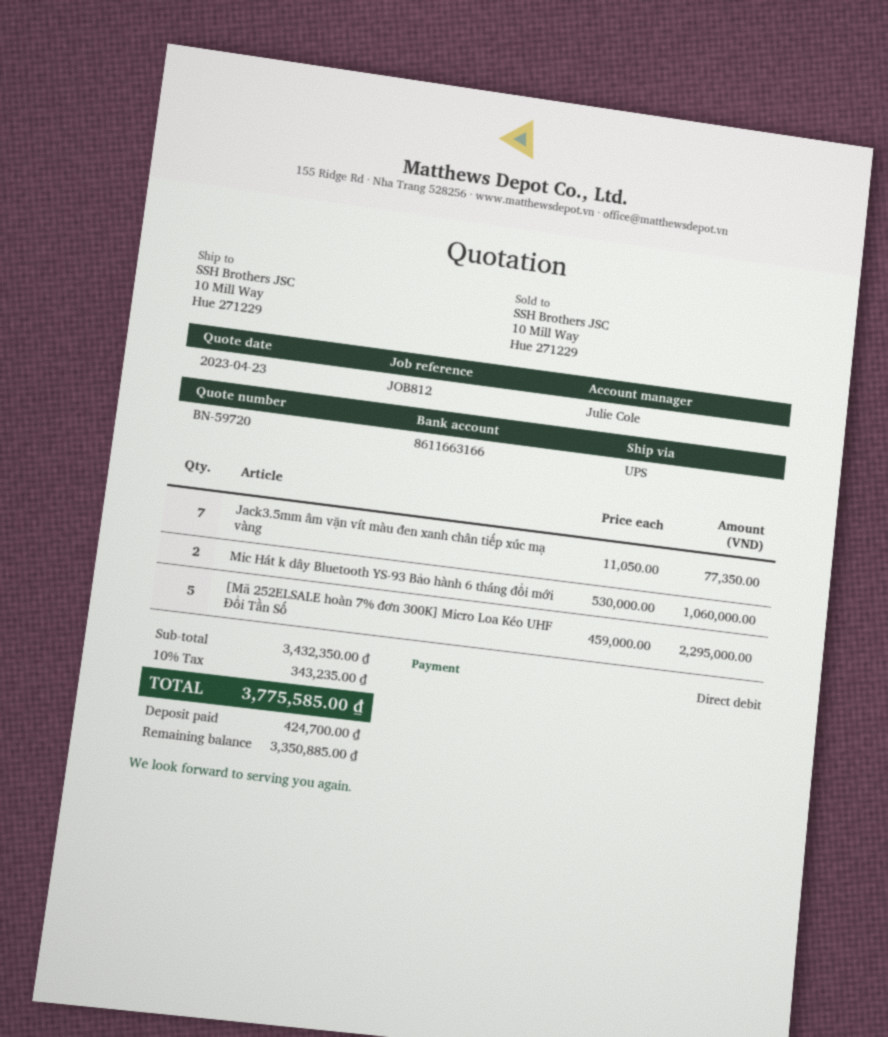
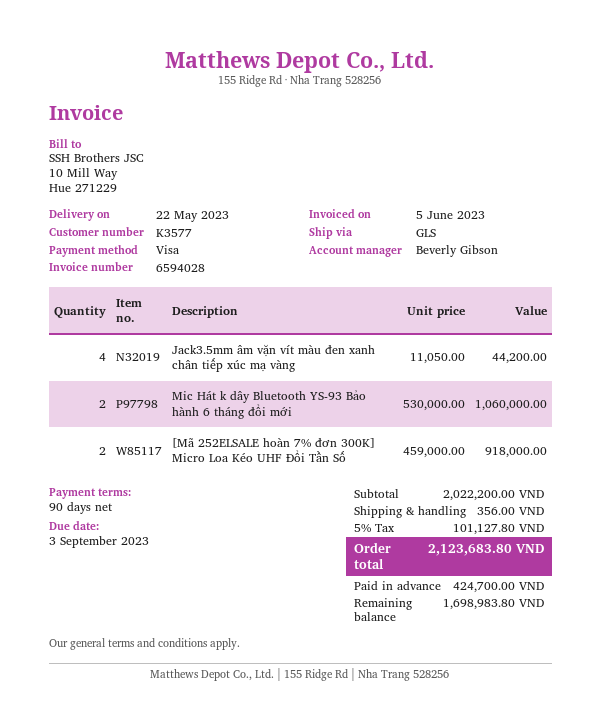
sales rep: Julie Cole -> Beverly Gibson
payment method: direct debit -> Visa
shipping method: UPS -> GLS
Jack3.5mm âm vặn vít màu đen xanh chân tiếp xúc mạ vàng: 7 x 11050.00 = 77350.00 -> 4 x 11050.00 = 44200.00
[Mã 252ELSALE hoàn 7% đơn 300K] Micro Loa Kéo UHF Đổi Tần Số: 5 x 459000.00 = 2295000.00 -> 2 x 459000.00 = 918000.00
subtotal: 3432350.00 -> 2022200.00
shipping: none -> 356.00
tax: 10% = 343235.00 -> 5% = 101127.80
total: 3775585.00 -> 2123683.80
balance: 3350885.00 -> 1698983.80

